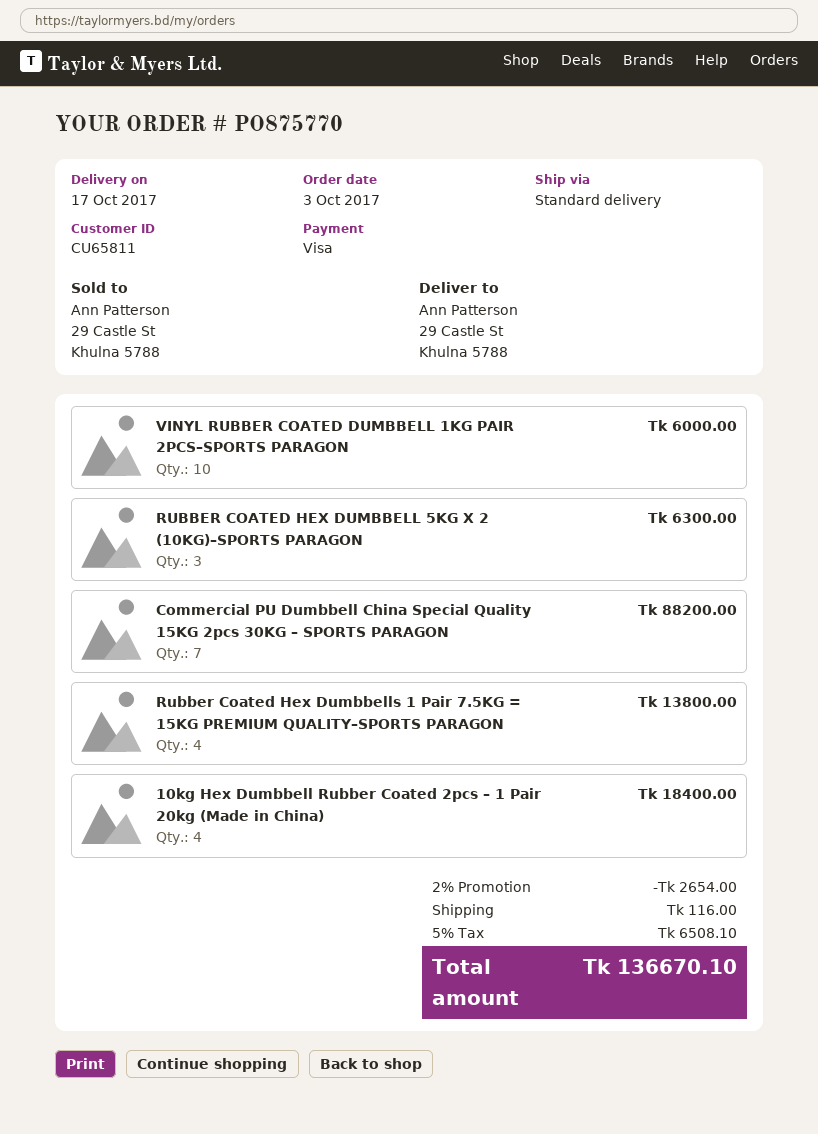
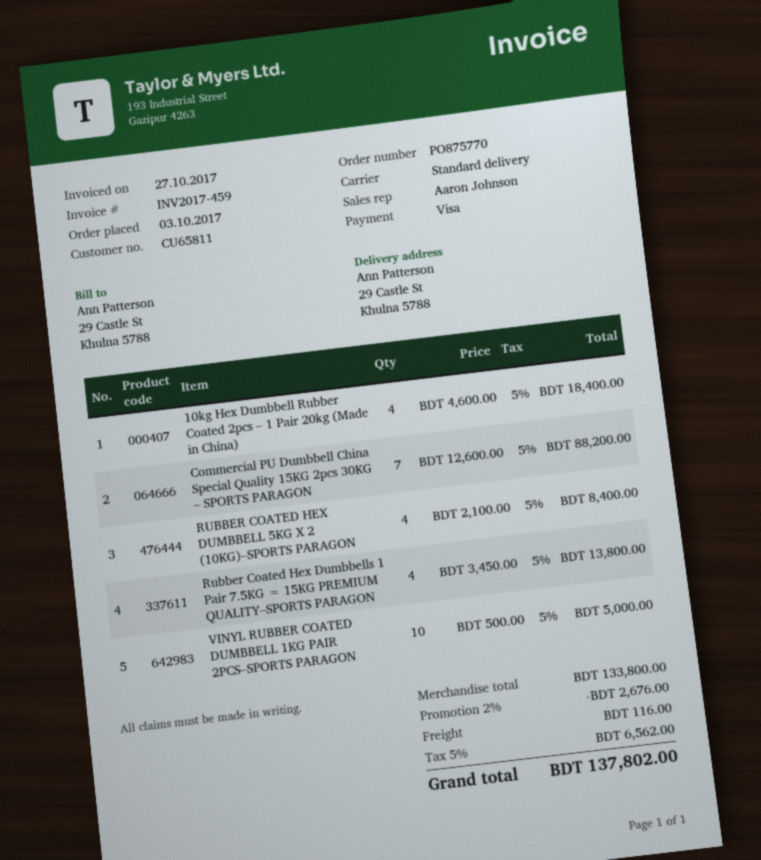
VINYL RUBBER COATED DUMBBELL 1KG PAIR 2PCS–SPORTS PARAGON: 10 for 6000.00 -> 10 for 5000.00
RUBBER COATED HEX DUMBBELL 5KG X 2 (10KG)–SPORTS PARAGON: 3 for 6300.00 -> 4 for 8400.00
discount: 2% = 2654.00 -> 2% = 2676.00
tax: 5% = 6508.10 -> 5% = 6562.00
total: 136670.10 -> 137802.00

